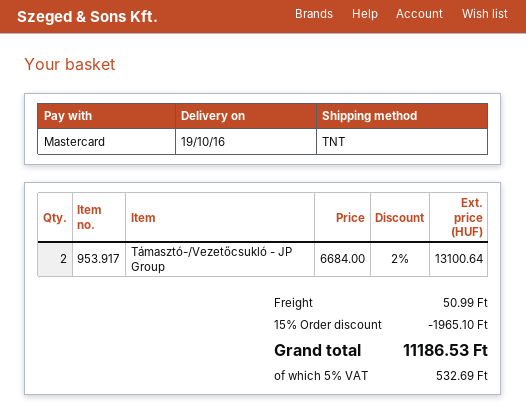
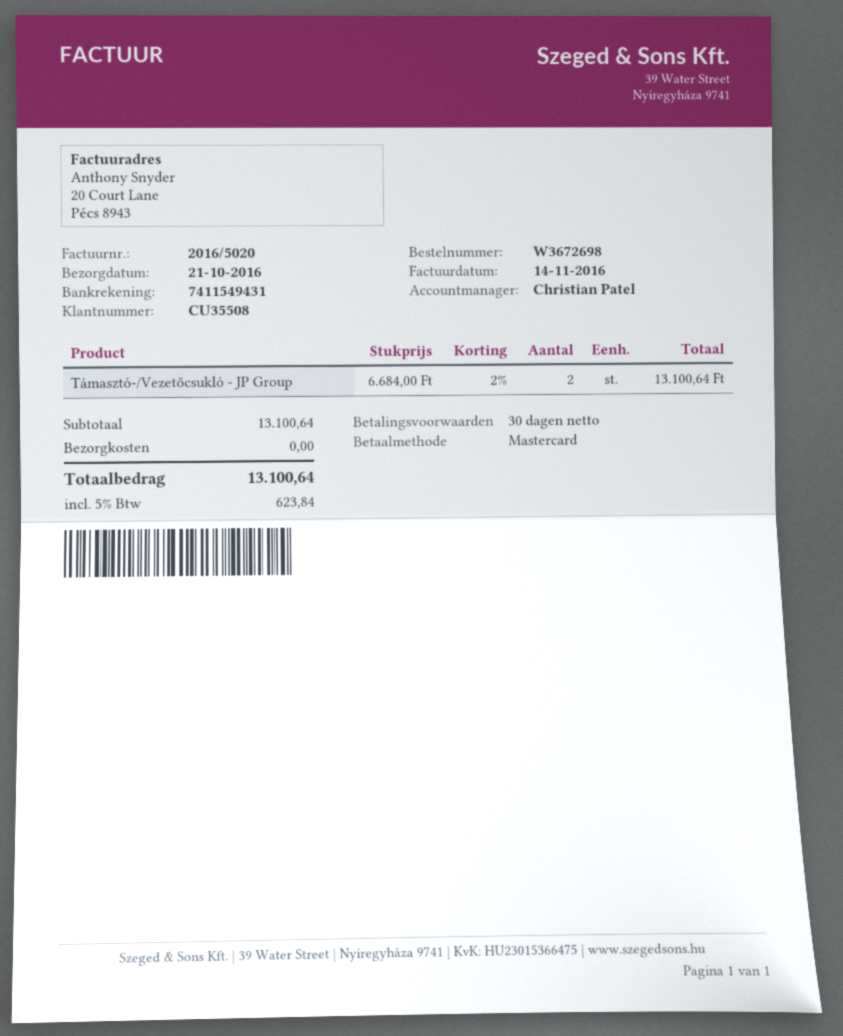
delivery date: 2016-10-19 -> 2016-10-21
discount: 15% = 1965.10 -> none
shipping: 50.99 -> 0.00
tax: 5% = 532.69 -> 5% = 623.84
total: 11186.53 -> 13100.64

